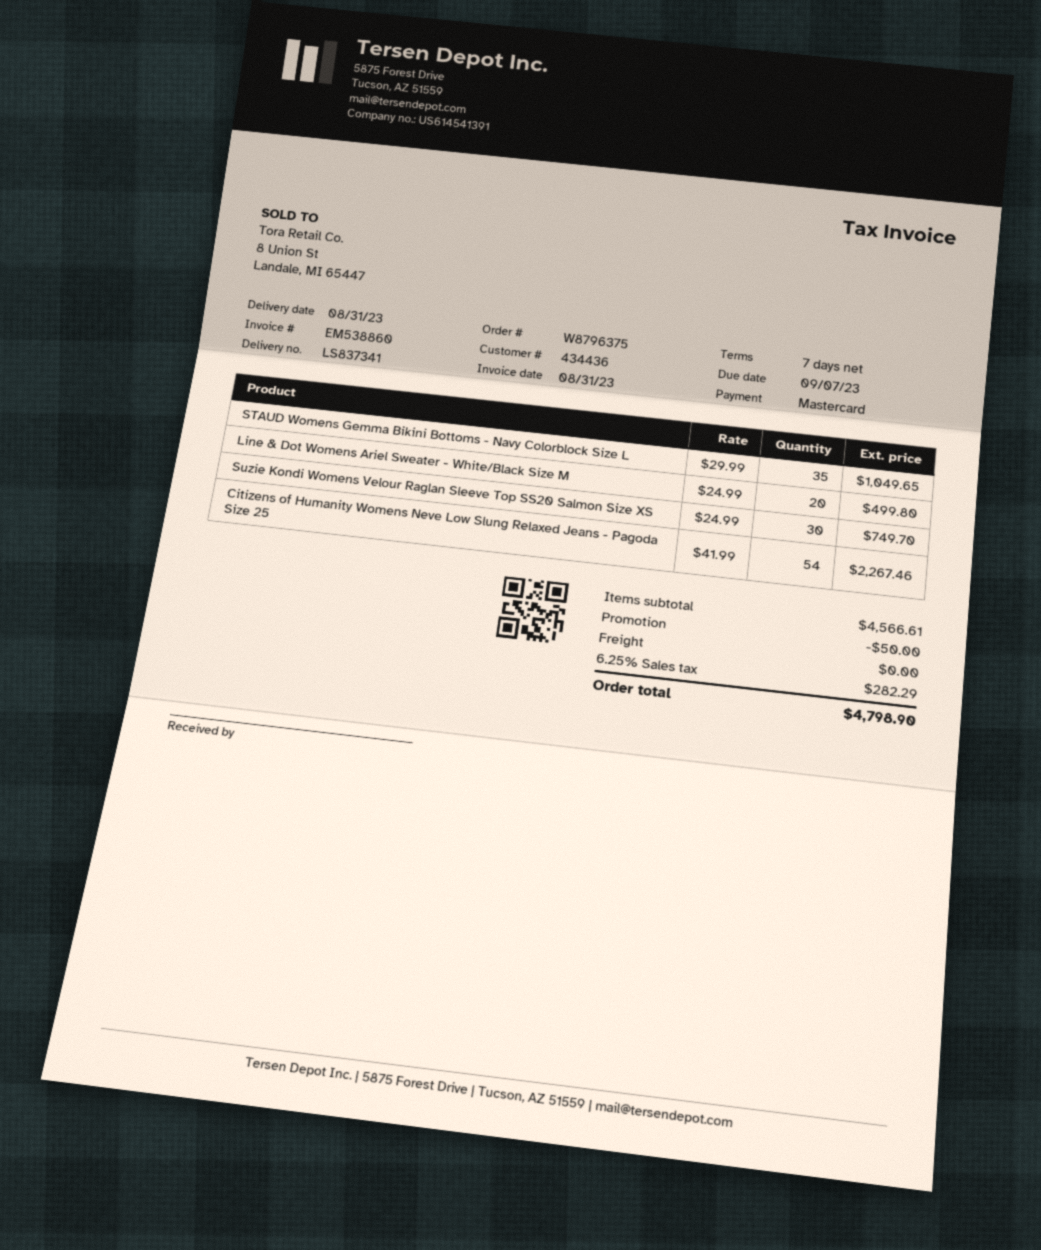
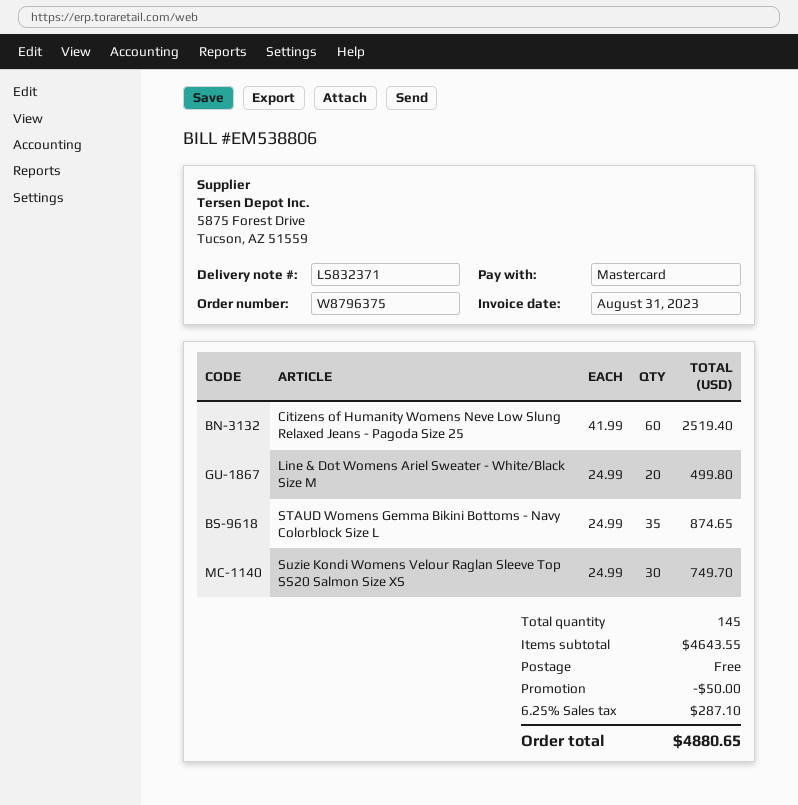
delivery note number: LS837341 -> LS832371
invoice number: EM538860 -> EM538806
STAUD Womens Gemma Bikini Bottoms - Navy Colorblock Size L: 35 x 29.99 = 1049.65 -> 35 x 24.99 = 874.65
Citizens of Humanity Womens Neve Low Slung Relaxed Jeans - Pagoda Size 25: 54 x 41.99 = 2267.46 -> 60 x 41.99 = 2519.40
subtotal: 4566.61 -> 4643.55
tax: 6.25% = 282.29 -> 6.25% = 287.10
total: 4798.90 -> 4880.65

